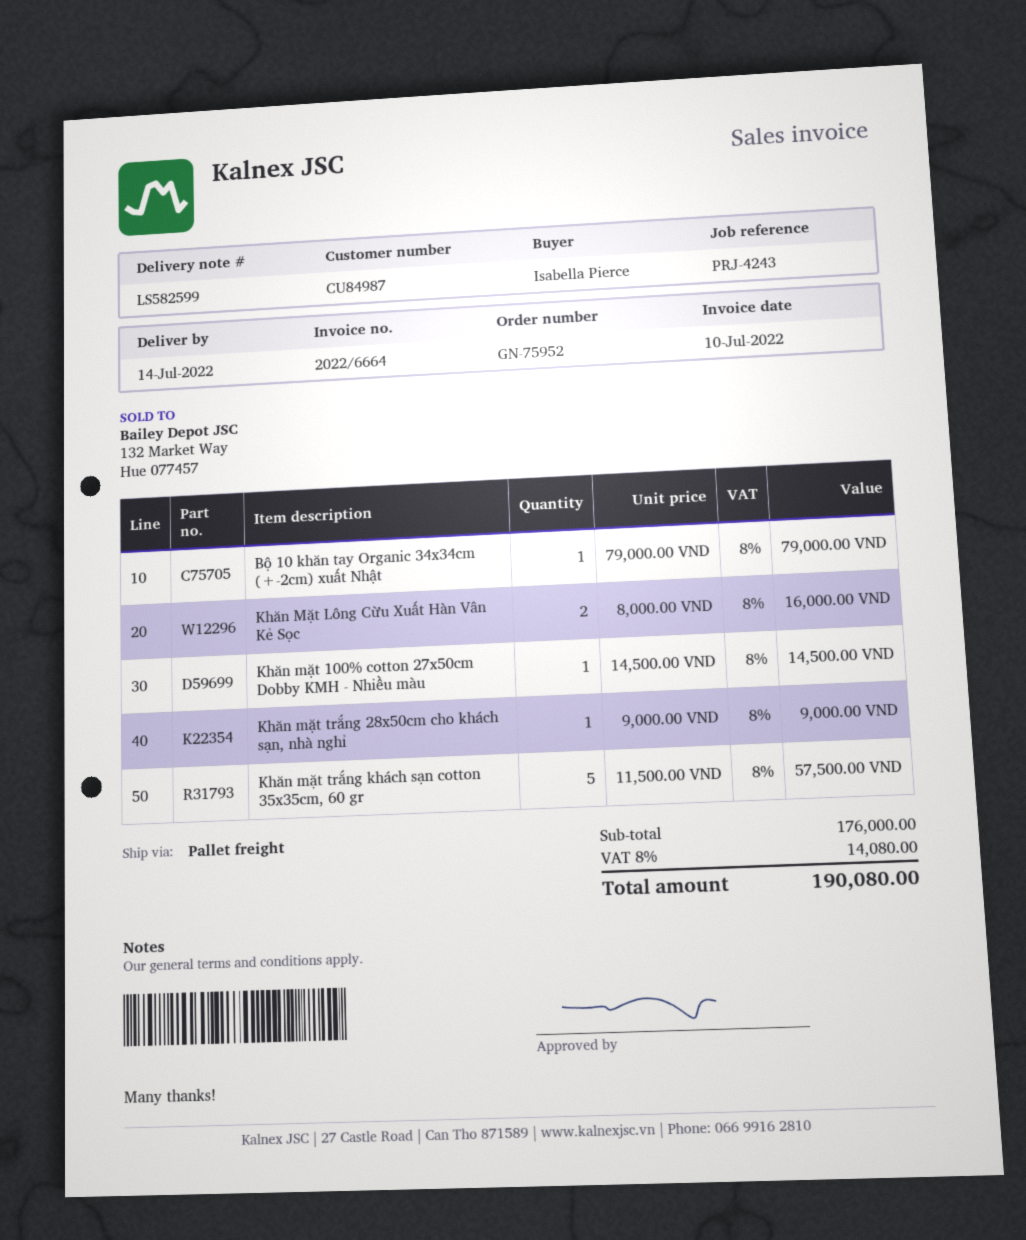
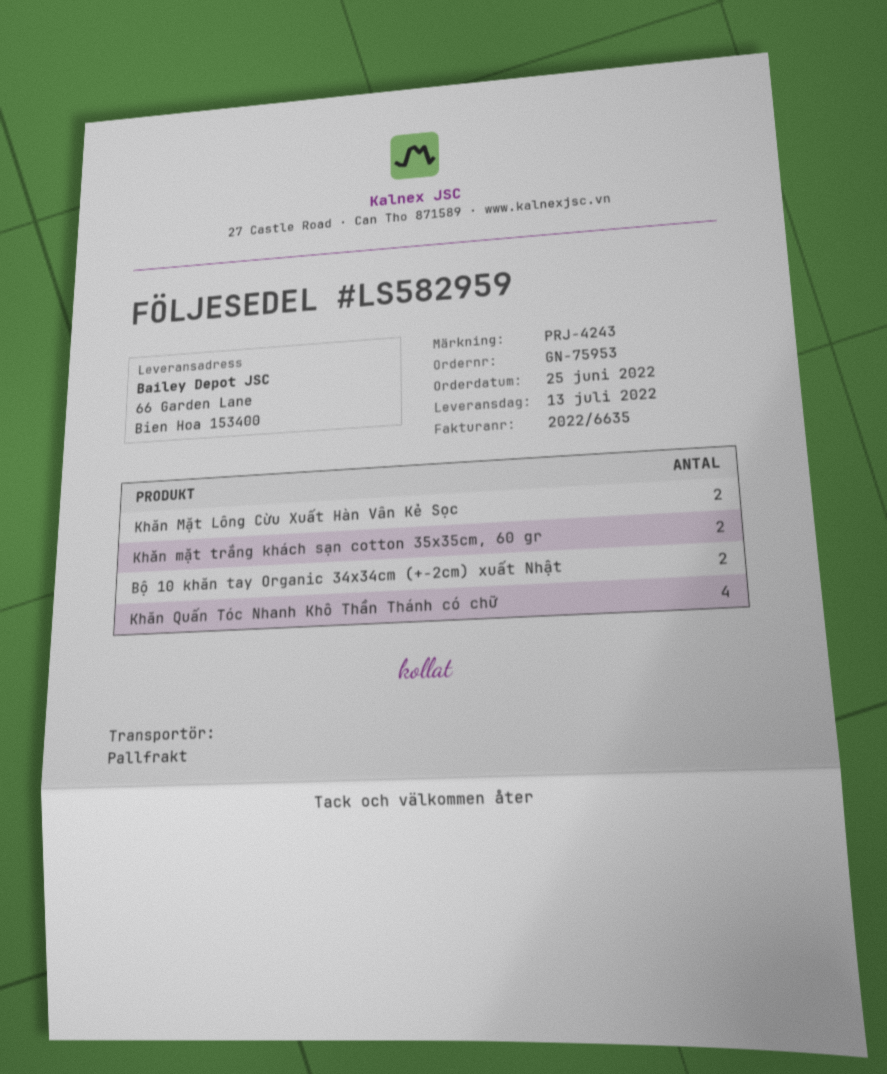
order number: GN-75952 -> GN-75953
delivery note number: LS582599 -> LS582959
delivery date: 2022-07-14 -> 2022-07-13
invoice number: 2022/6664 -> 2022/6635
Bộ 10 khăn tay Organic 34x34cm (+-2cm) xuất Nhật: 1 -> 2
Khăn mặt 100% cotton 27x50cm Dobby KMH - Nhiều màu: 1 -> none
Khăn mặt trắng 28x50cm cho khách sạn, nhà nghỉ: 1 -> none
Khăn mặt trắng khách sạn cotton 35x35cm, 60 gr: 5 -> 2
Khăn Quấn Tóc Nhanh Khô Thần Thánh có chữ: none -> 4

